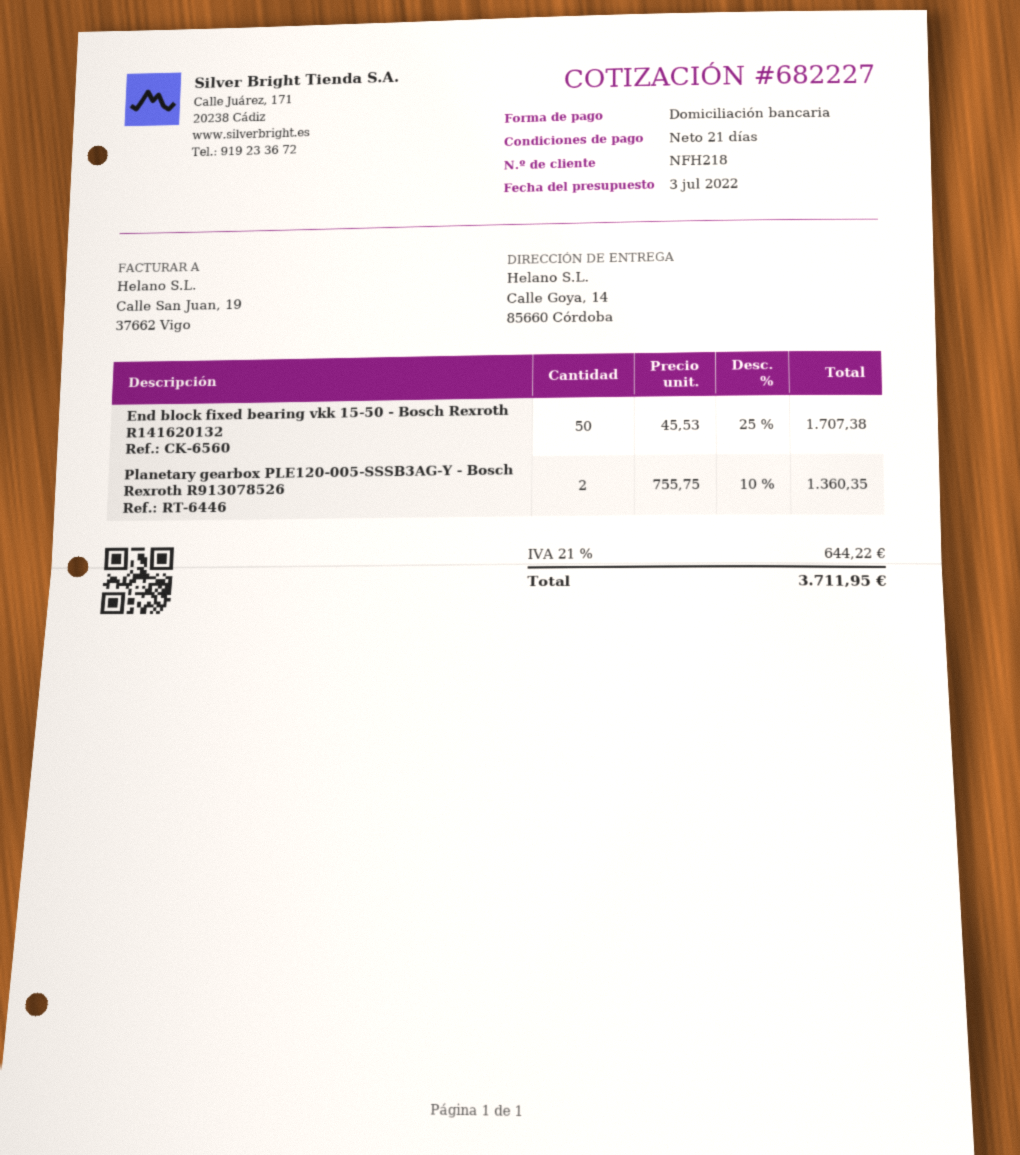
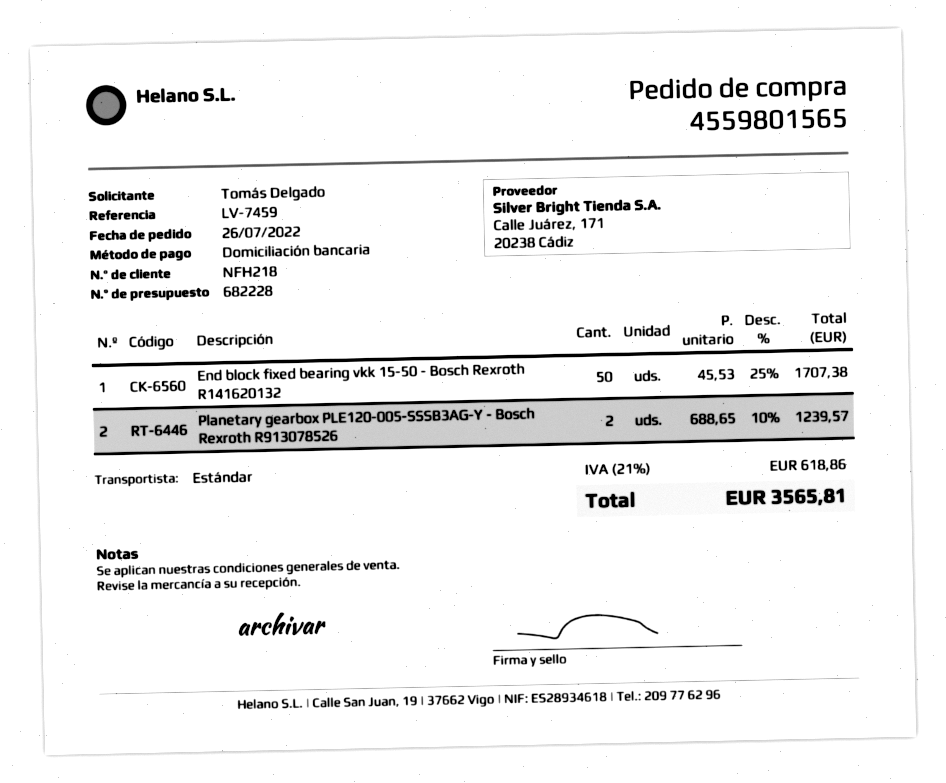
quote number: 682227 -> 682228
Planetary gearbox PLE120-005-SSSB3AG-Y - Bosch Rexroth R913078526: 2 x 755.75 - 10% = 1360.35 -> 2 x 688.65 - 10% = 1239.57
tax: 21% = 644.22 -> 21% = 618.86
total: 3711.95 -> 3565.81

